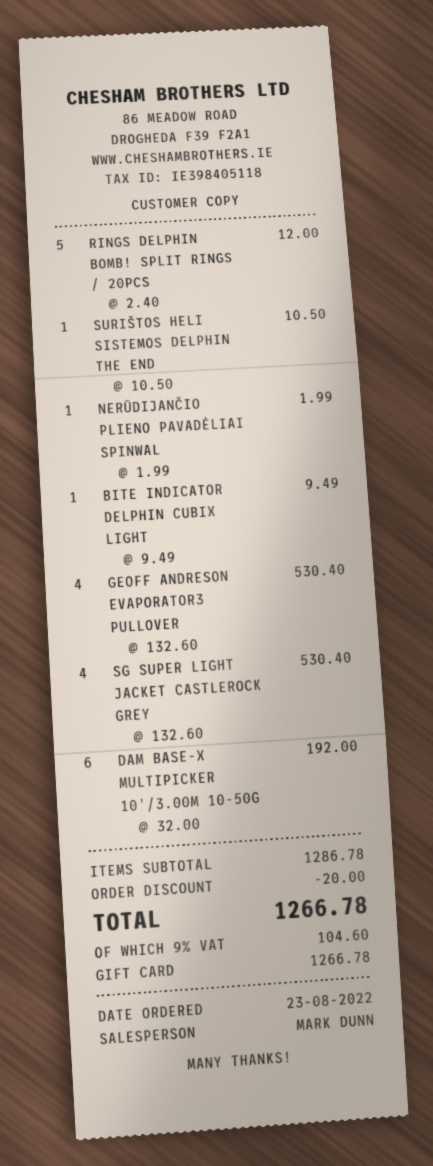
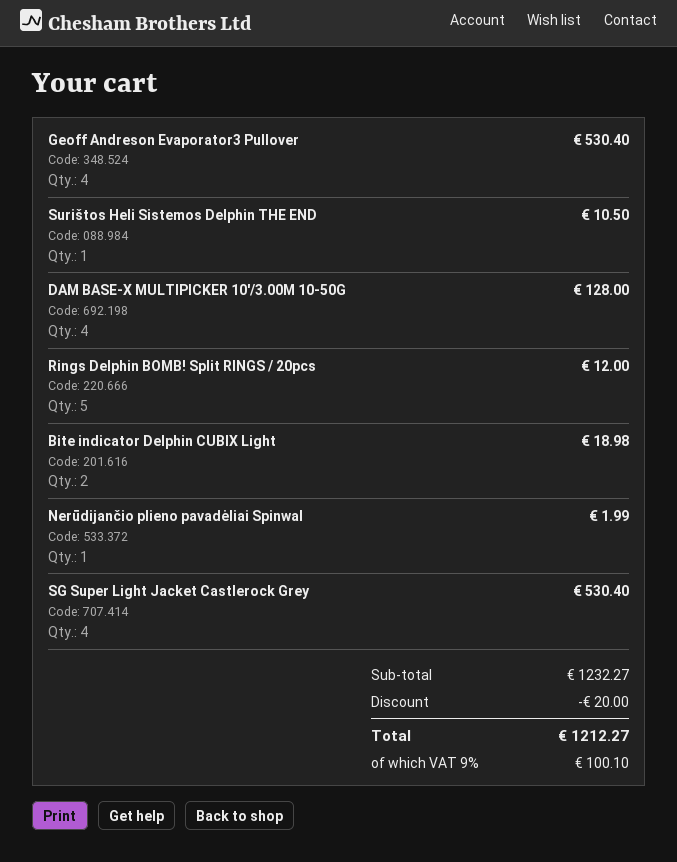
BITE INDICATOR DELPHIN CUBIX LIGHT: 1 for 9.49 -> 2 for 18.98
DAM BASE-X MULTIPICKER 10'/3.00M 10-50G: 6 for 192.00 -> 4 for 128.00
subtotal: 1286.78 -> 1232.27
tax: 9% = 104.60 -> 9% = 100.10
total: 1266.78 -> 1212.27

